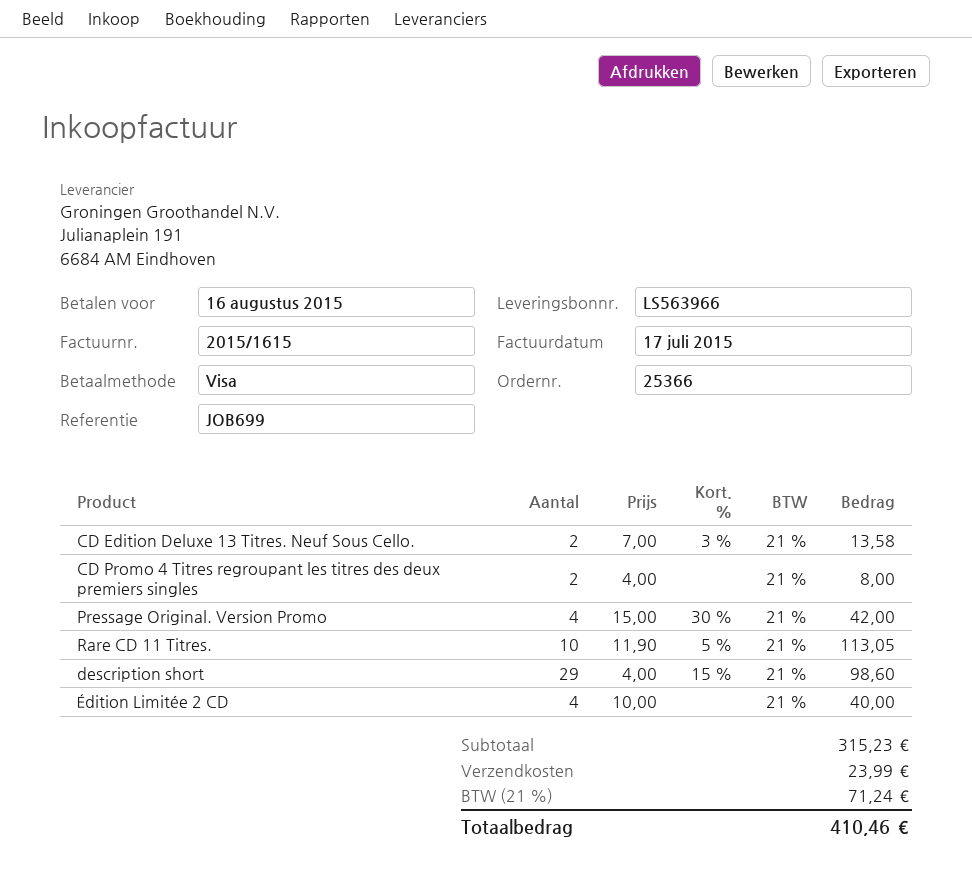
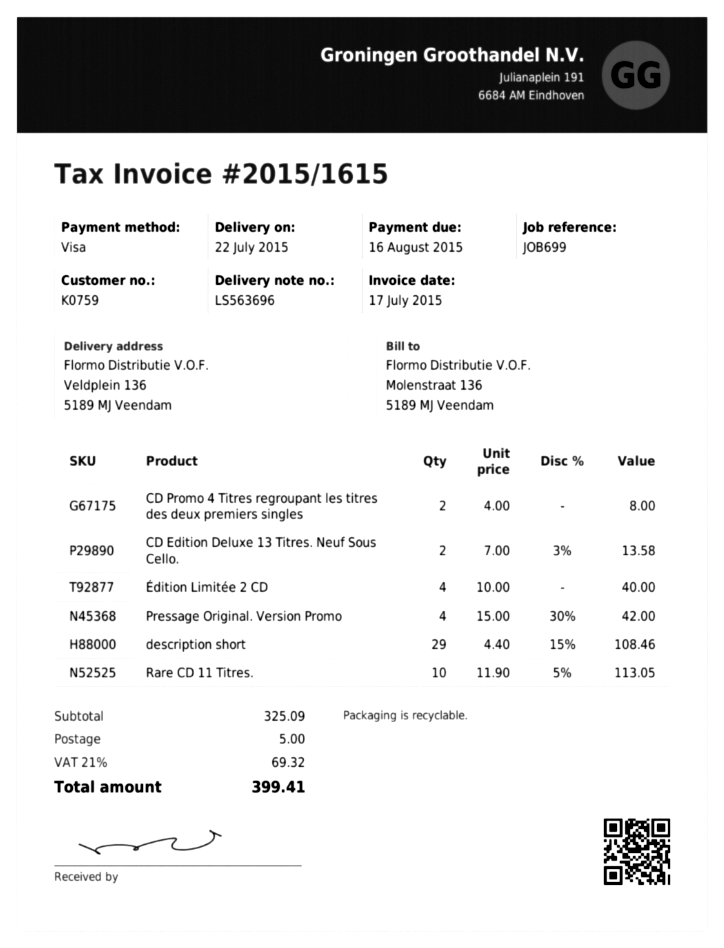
delivery note number: LS563966 -> LS563696
description short: 29 x 4.00 - 15% = 98.60 -> 29 x 4.40 - 15% = 108.46
subtotal: 315.23 -> 325.09
shipping: 23.99 -> 5.00
tax: 21% = 71.24 -> 21% = 69.32
total: 410.46 -> 399.41

